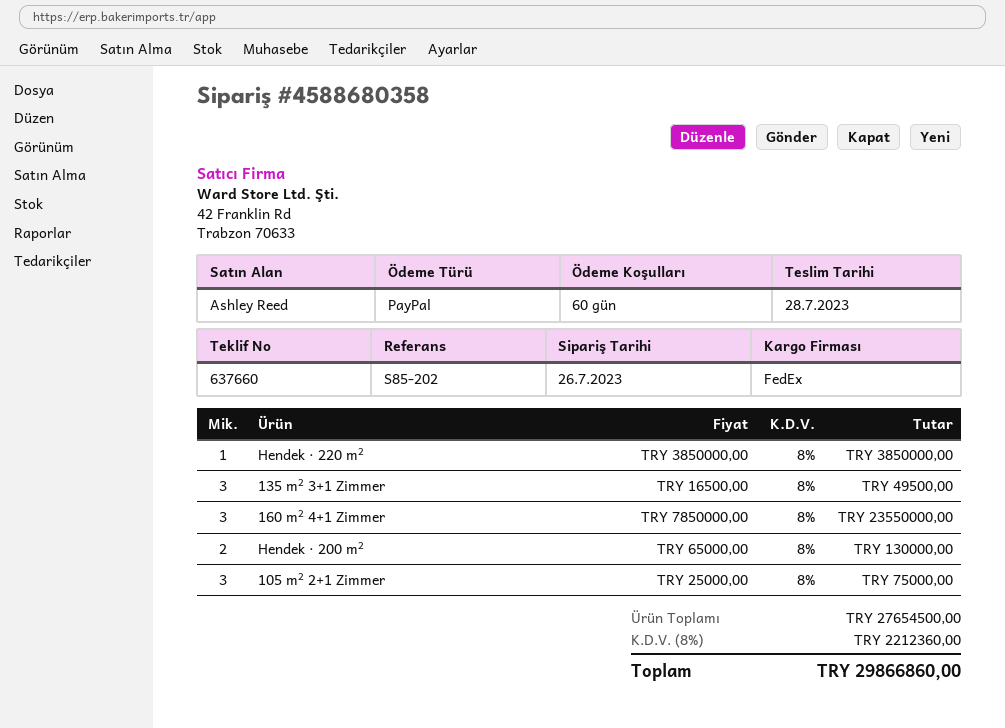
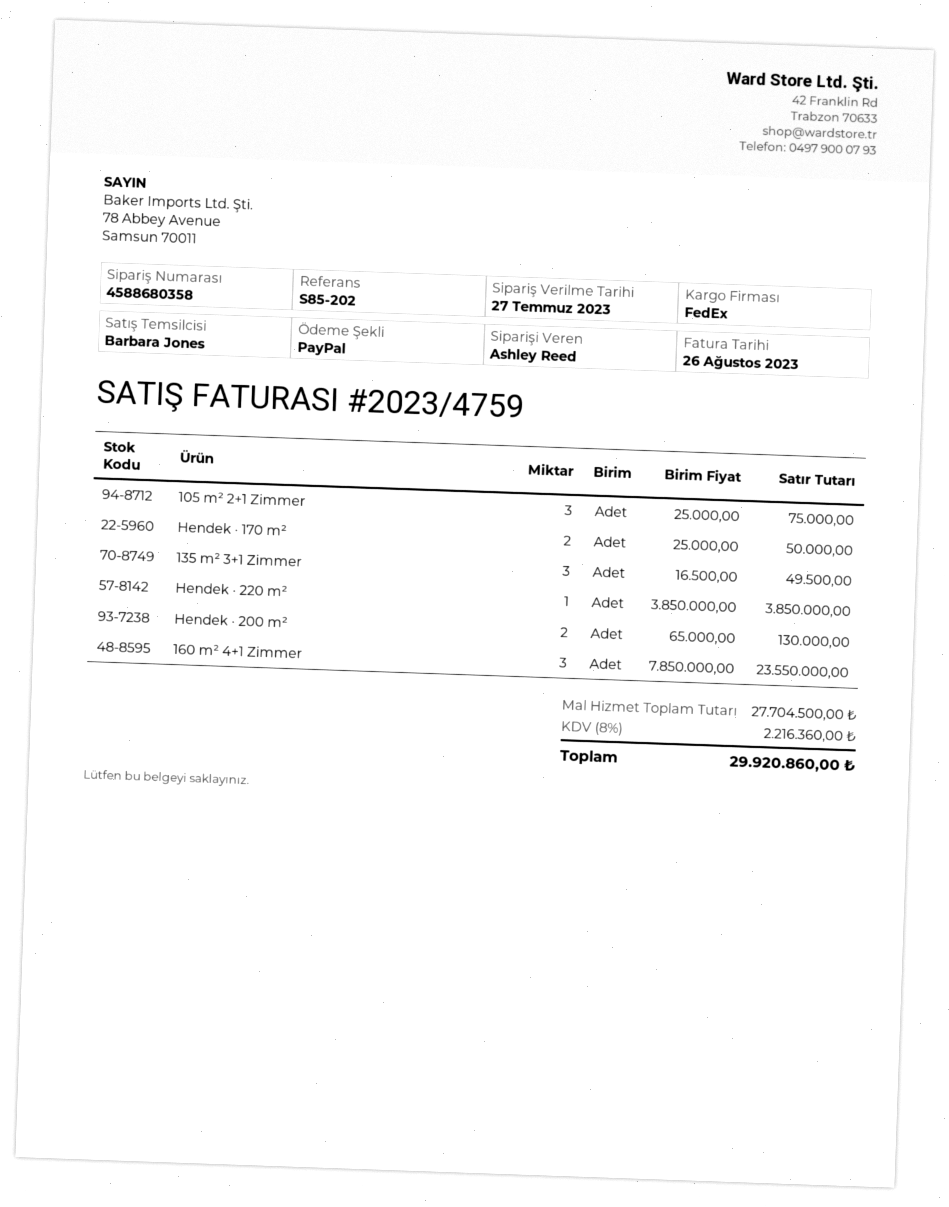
order date: 2023-07-26 -> 2023-07-27
Hendek · 170 m²: none -> 2 x 25000.00 = 50000.00
subtotal: 27654500.00 -> 27704500.00
tax: 8% = 2212360.00 -> 8% = 2216360.00
total: 29866860.00 -> 29920860.00

